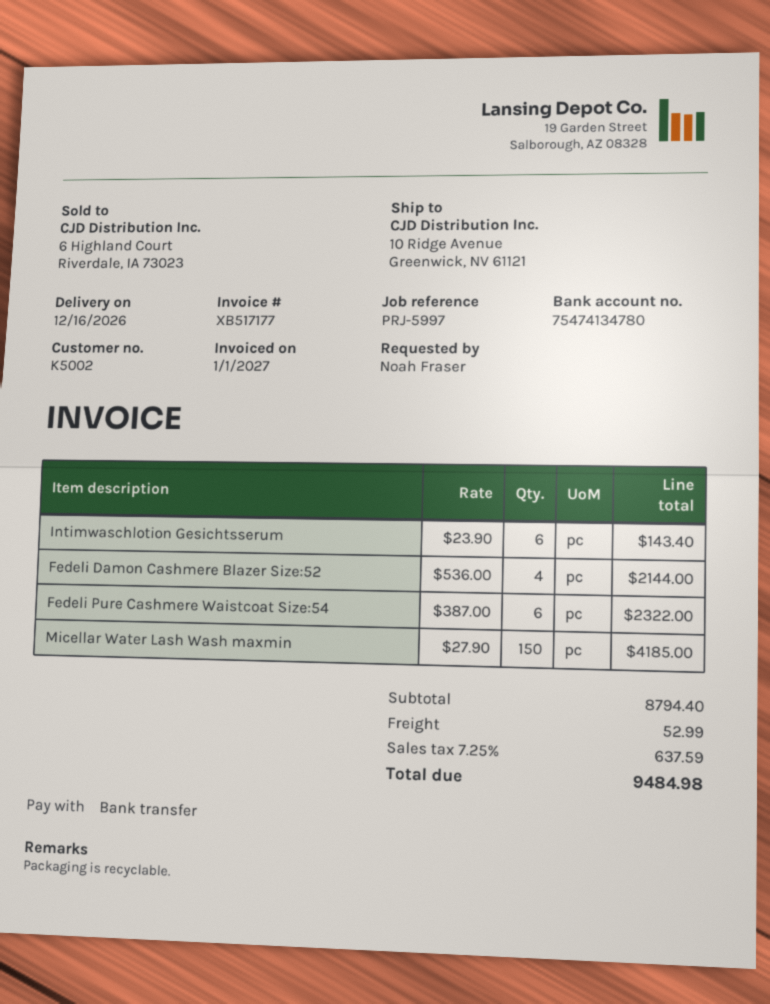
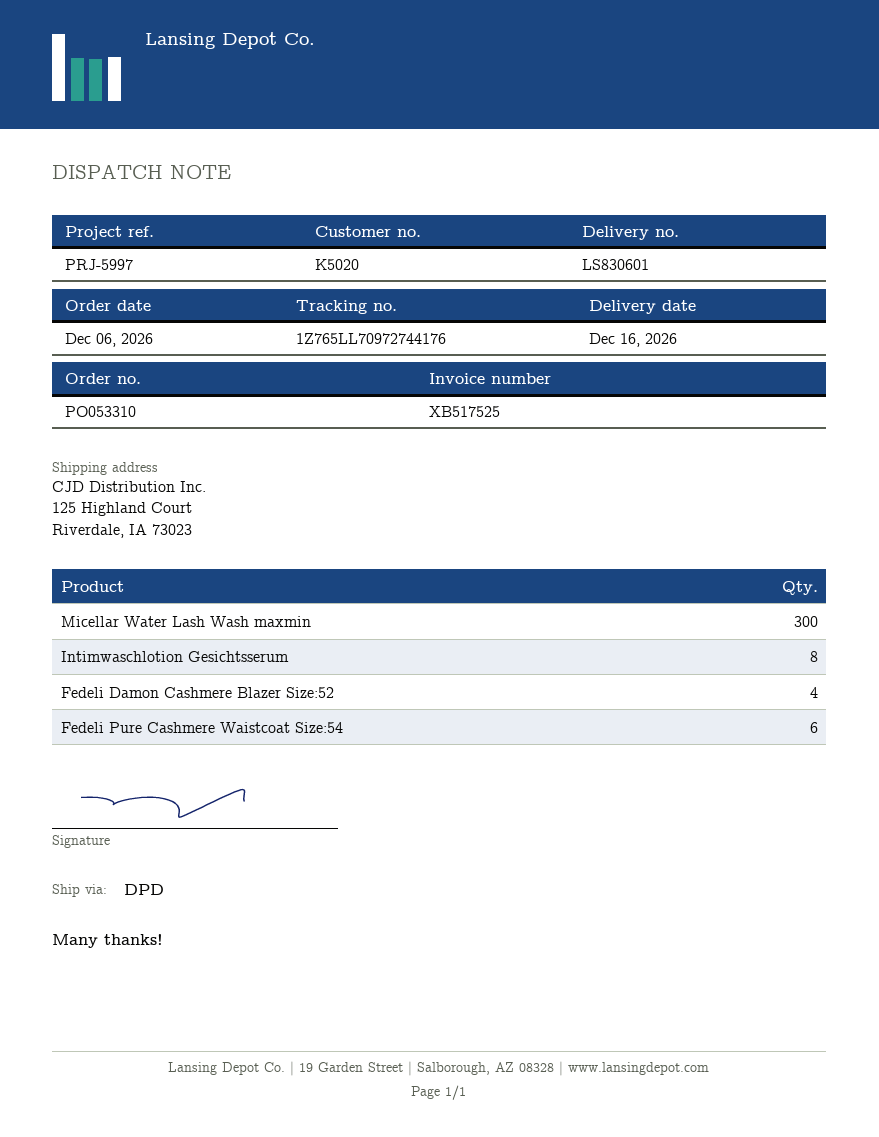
invoice number: XB517177 -> XB517525
customer number: K5002 -> K5020
ship to: 10 Ridge Avenue, Greenwick, NV 61121 -> 125 Highland Court, Riverdale, IA 73023
Intimwaschlotion Gesichtsserum: 6 -> 8
Micellar Water Lash Wash maxmin: 150 -> 300

